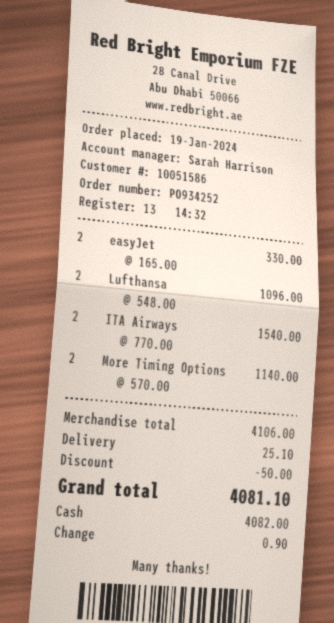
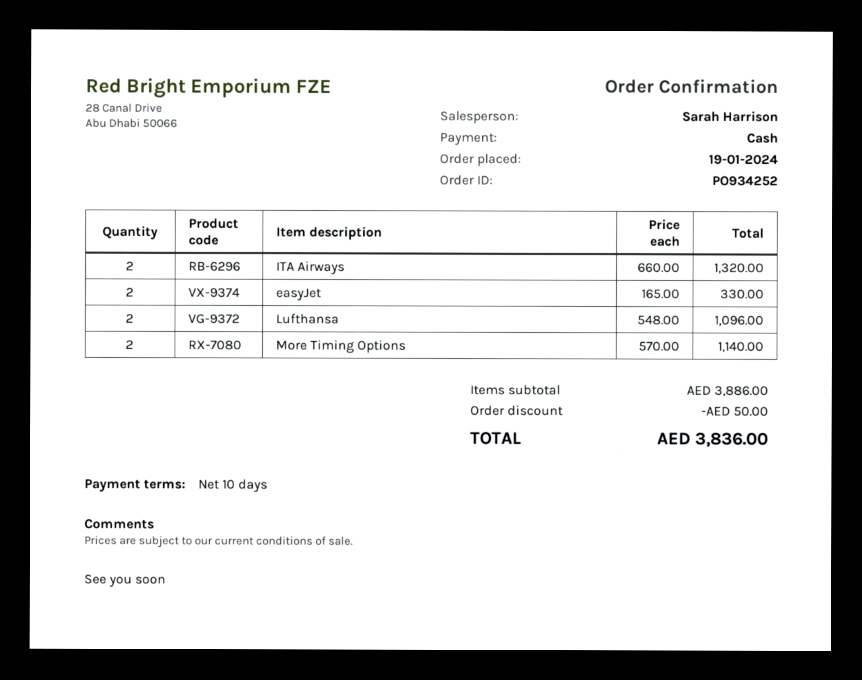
ITA Airways: 2 x 770.00 = 1540.00 -> 2 x 660.00 = 1320.00
subtotal: 4106.00 -> 3886.00
shipping: 25.10 -> none
total: 4081.10 -> 3836.00

